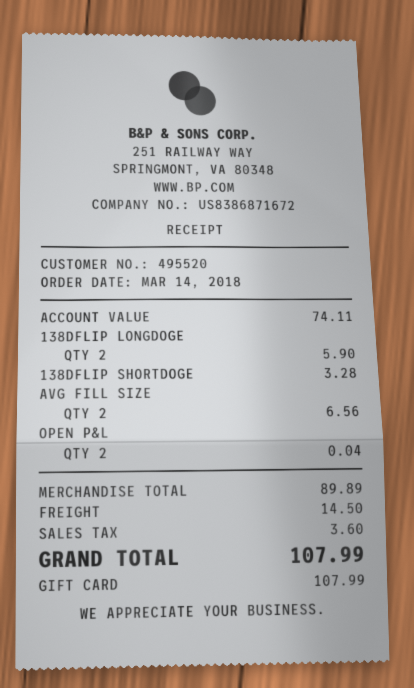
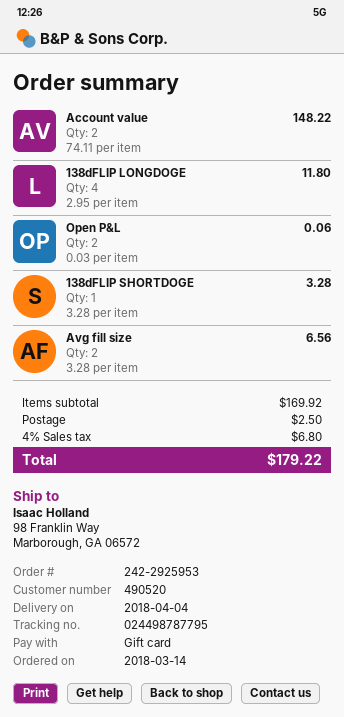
customer number: 495520 -> 490520
ACCOUNT VALUE: 1 for 74.11 -> 2 for 148.22
138DFLIP LONGDOGE: 2 for 5.90 -> 4 for 11.80
OPEN P&L: 2 for 0.04 -> 2 for 0.06
subtotal: 89.89 -> 169.92
shipping: 14.50 -> 2.50
tax: 3.60 -> 6.80
total: 107.99 -> 179.22

